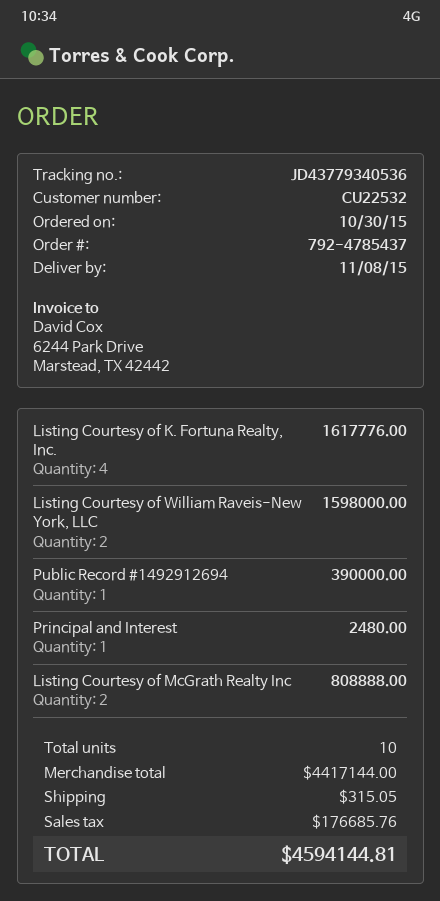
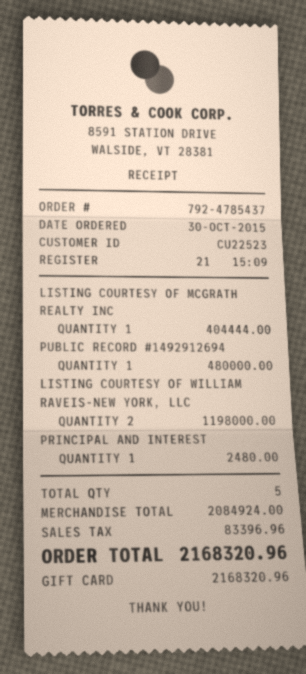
customer number: CU22532 -> CU22523
Listing Courtesy of K. Fortuna Realty, Inc.: 4 for 1617776.00 -> none
Listing Courtesy of William Raveis-New York, LLC: 2 for 1598000.00 -> 2 for 1198000.00
Public Record #1492912694: 1 for 390000.00 -> 1 for 480000.00
Listing Courtesy of McGrath Realty Inc: 2 for 808888.00 -> 1 for 404444.00
total quantity: 10 -> 5
subtotal: 4417144.00 -> 2084924.00
shipping: 315.05 -> none
tax: 176685.76 -> 83396.96
total: 4594144.81 -> 2168320.96

